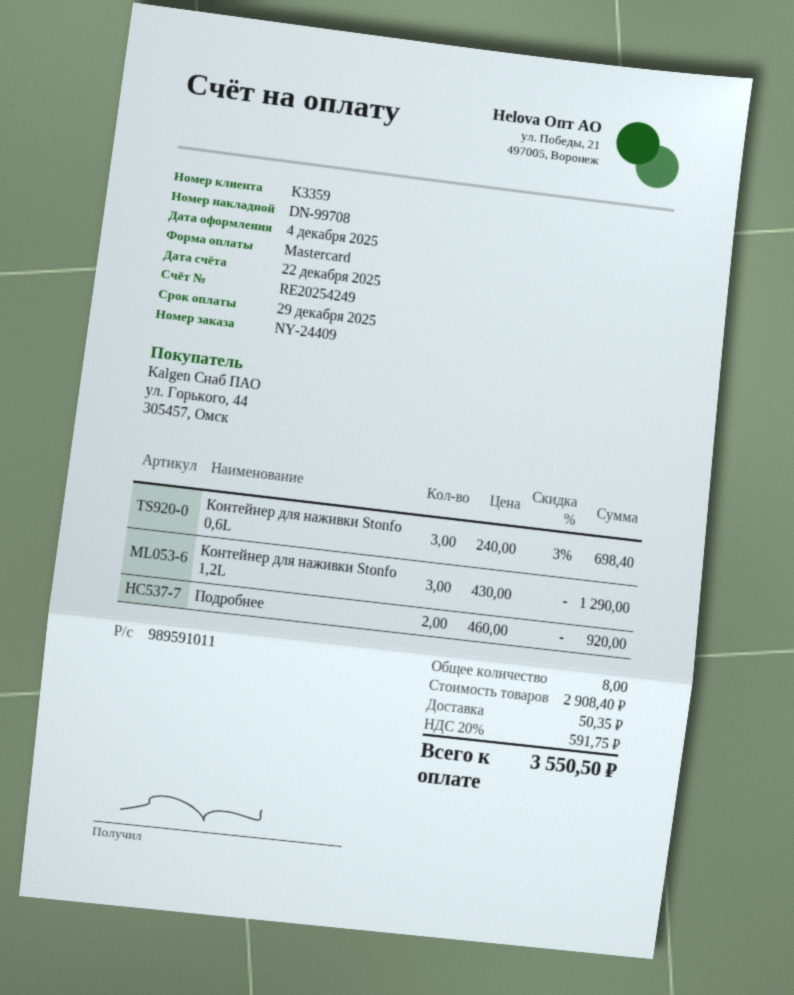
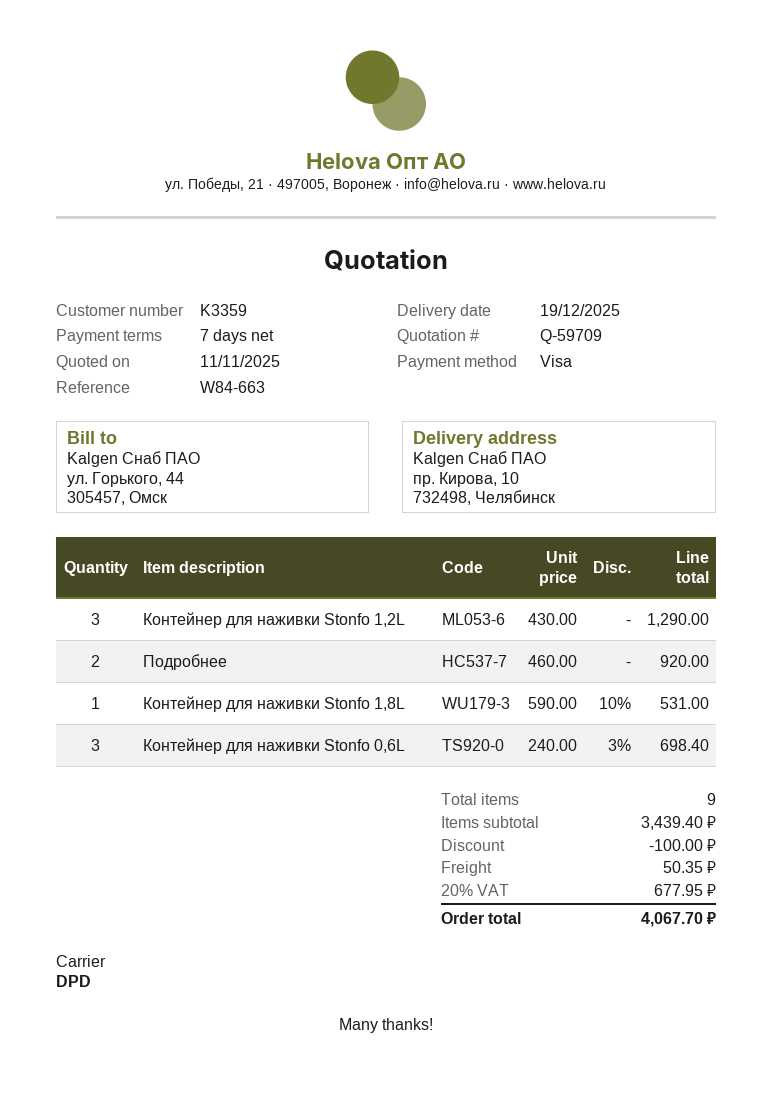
payment method: Mastercard -> Visa
Контейнер для наживки Stonfo 1,8L: none -> 1 x 590.00 - 10% = 531.00
total quantity: 8 -> 9
subtotal: 2908.40 -> 3439.40
discount: none -> 100.00
tax: 20% = 591.75 -> 20% = 677.95
total: 3550.50 -> 4067.70

